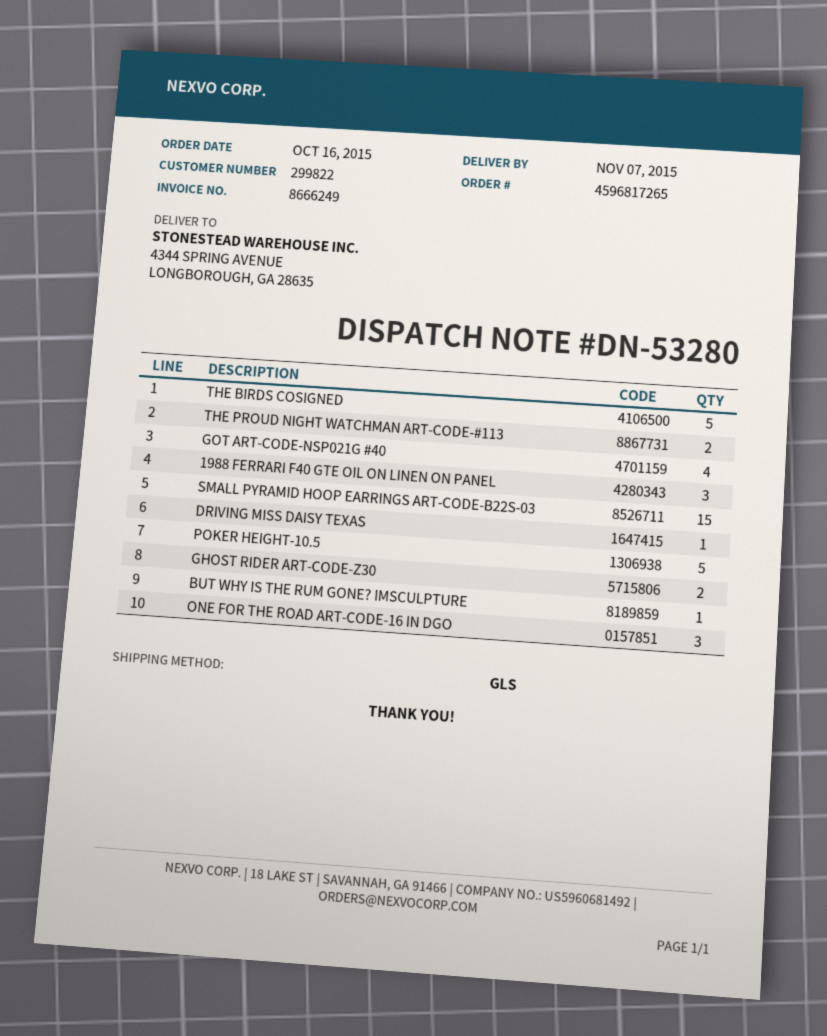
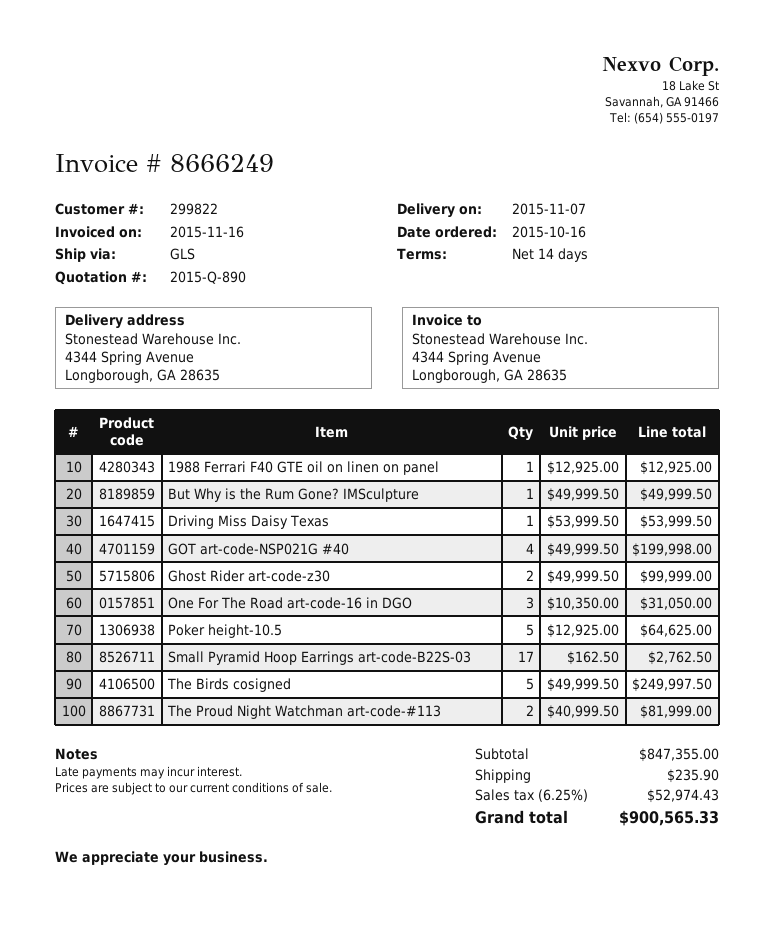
1988 FERRARI F40 GTE OIL ON LINEN ON PANEL: 3 -> 1
SMALL PYRAMID HOOP EARRINGS ART-CODE-B22S-03: 15 -> 17

